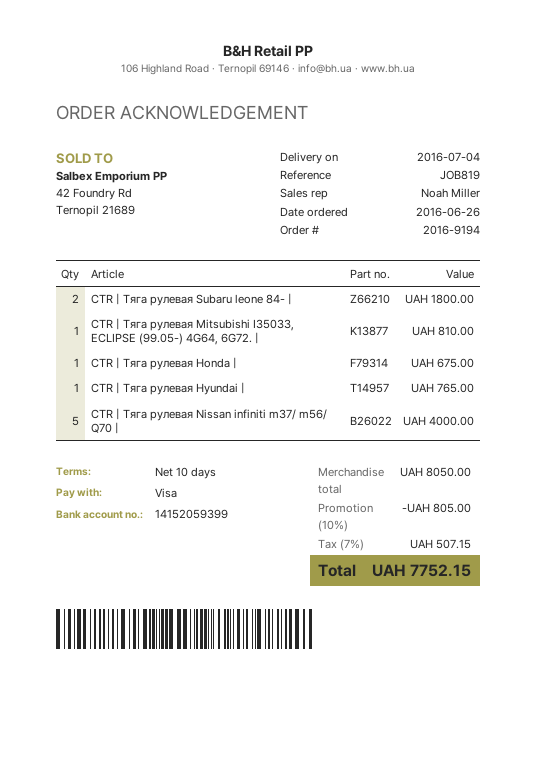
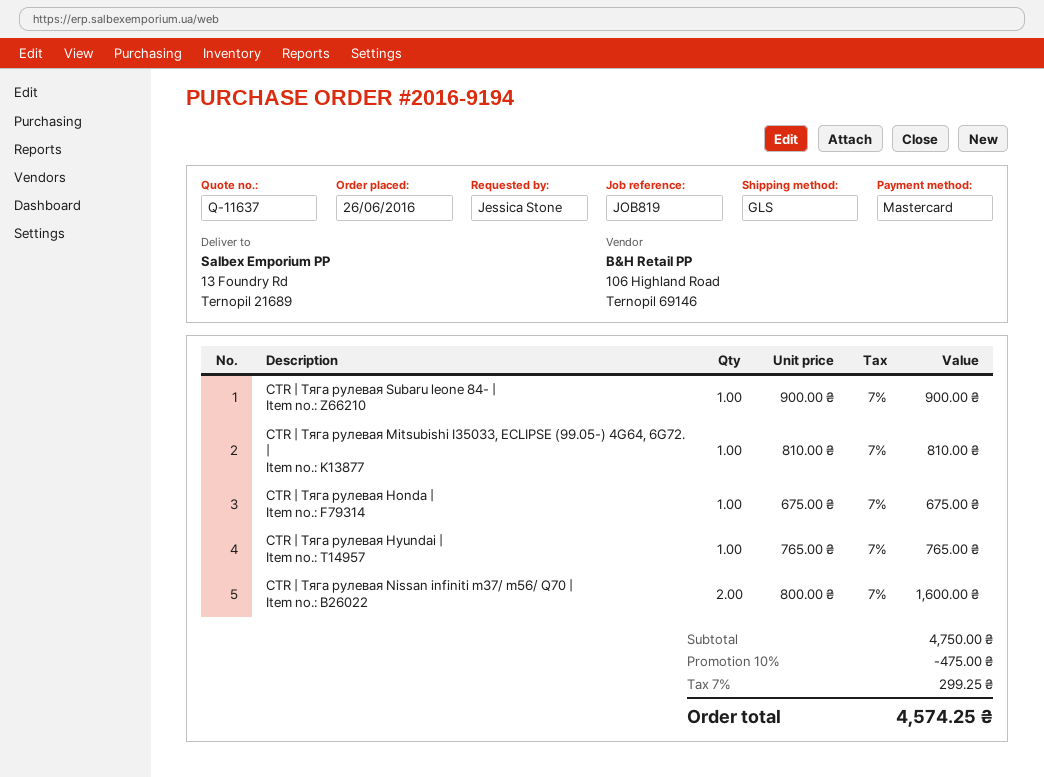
payment method: Visa -> Mastercard
CTR | Тяга рулевая Subaru leone 84- |: 2 for 1800.00 -> 1 for 900.00
CTR | Тяга рулевая Nissan infiniti m37/ m56/ Q70 |: 5 for 4000.00 -> 2 for 1600.00
subtotal: 8050.00 -> 4750.00
discount: 10% = 805.00 -> 10% = 475.00
tax: 7% = 507.15 -> 7% = 299.25
total: 7752.15 -> 4574.25

